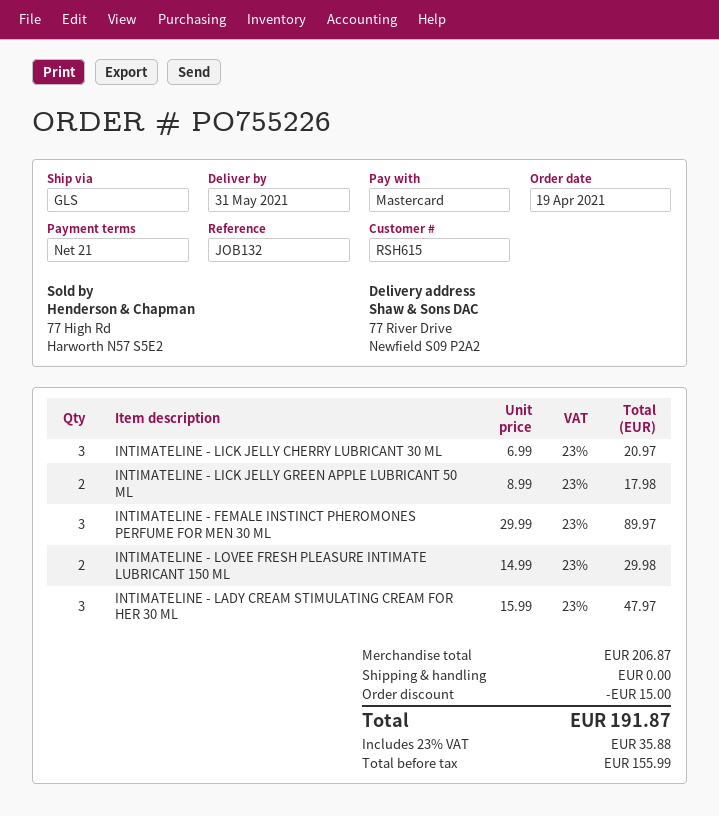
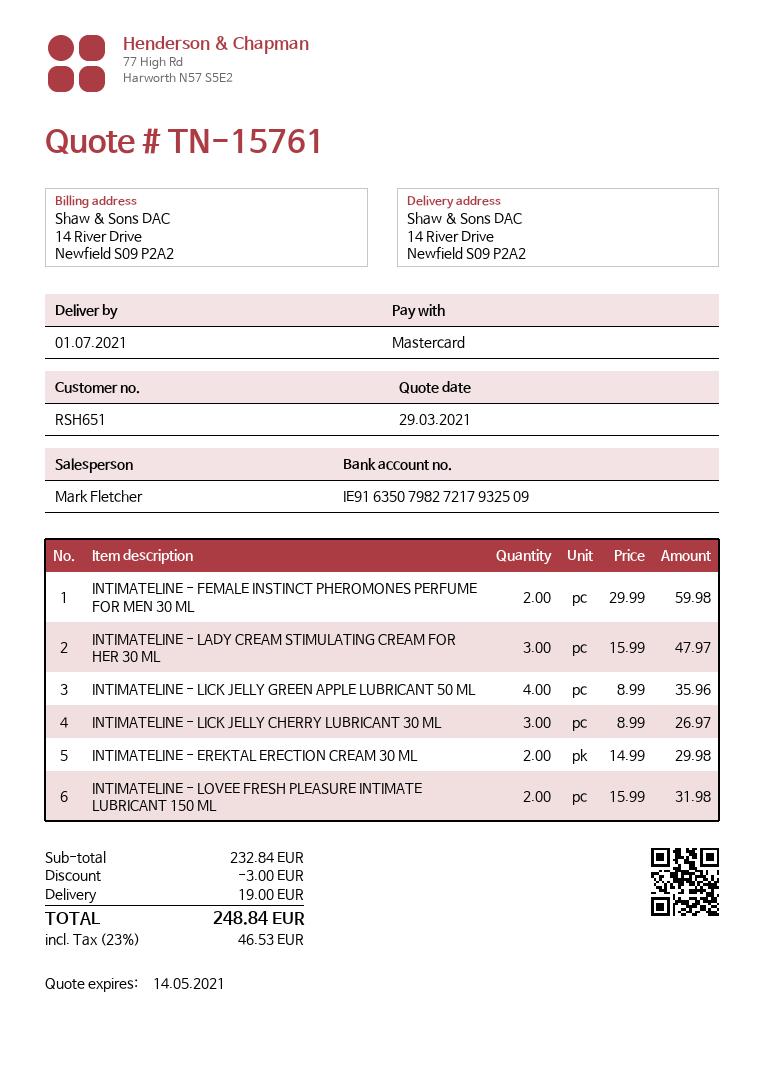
delivery date: 2021-05-31 -> 2021-07-01
customer number: RSH615 -> RSH651
ship to: 77 River Drive, Newfield S09 P2A2 -> 14 River Drive, Newfield S09 P2A2
INTIMATELINE - LICK JELLY CHERRY LUBRICANT 30 ML: 3 x 6.99 = 20.97 -> 3 x 8.99 = 26.97
INTIMATELINE - LICK JELLY GREEN APPLE LUBRICANT 50 ML: 2 x 8.99 = 17.98 -> 4 x 8.99 = 35.96
INTIMATELINE - FEMALE INSTINCT PHEROMONES PERFUME FOR MEN 30 ML: 3 x 29.99 = 89.97 -> 2 x 29.99 = 59.98
INTIMATELINE - LOVEE FRESH PLEASURE INTIMATE LUBRICANT 150 ML: 2 x 14.99 = 29.98 -> 2 x 15.99 = 31.98
INTIMATELINE - EREKTAL ERECTION CREAM 30 ML: none -> 2 x 14.99 = 29.98
subtotal: 206.87 -> 232.84
discount: 15.00 -> 3.00
shipping: 0.00 -> 19.00
tax: 23% = 35.88 -> 23% = 46.53
total: 191.87 -> 248.84

